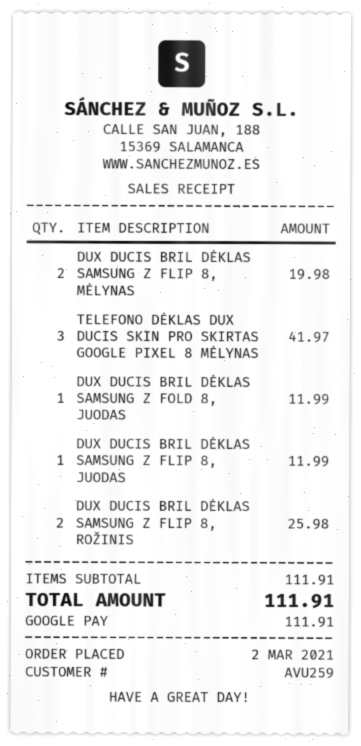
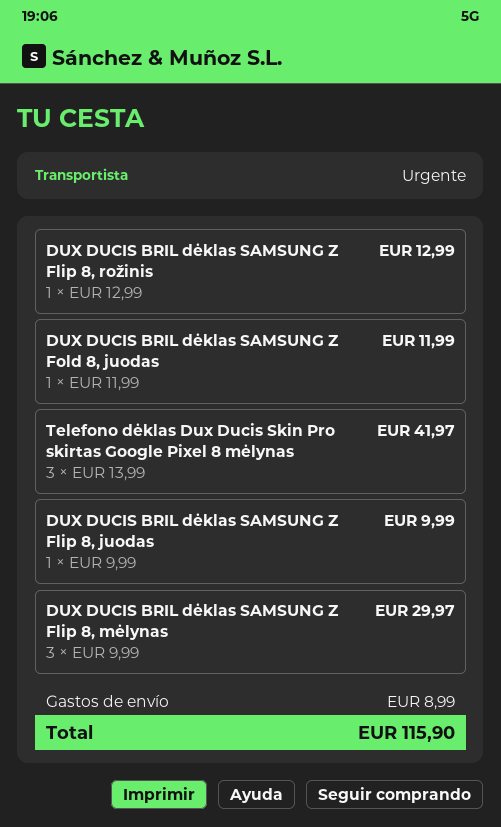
DUX DUCIS BRIL DĖKLAS SAMSUNG Z FLIP 8, MĖLYNAS: 2 for 19.98 -> 3 for 29.97
DUX DUCIS BRIL DĖKLAS SAMSUNG Z FLIP 8, JUODAS: 1 for 11.99 -> 1 for 9.99
DUX DUCIS BRIL DĖKLAS SAMSUNG Z FLIP 8, ROŽINIS: 2 for 25.98 -> 1 for 12.99
shipping: none -> 8.99
total: 111.91 -> 115.90

